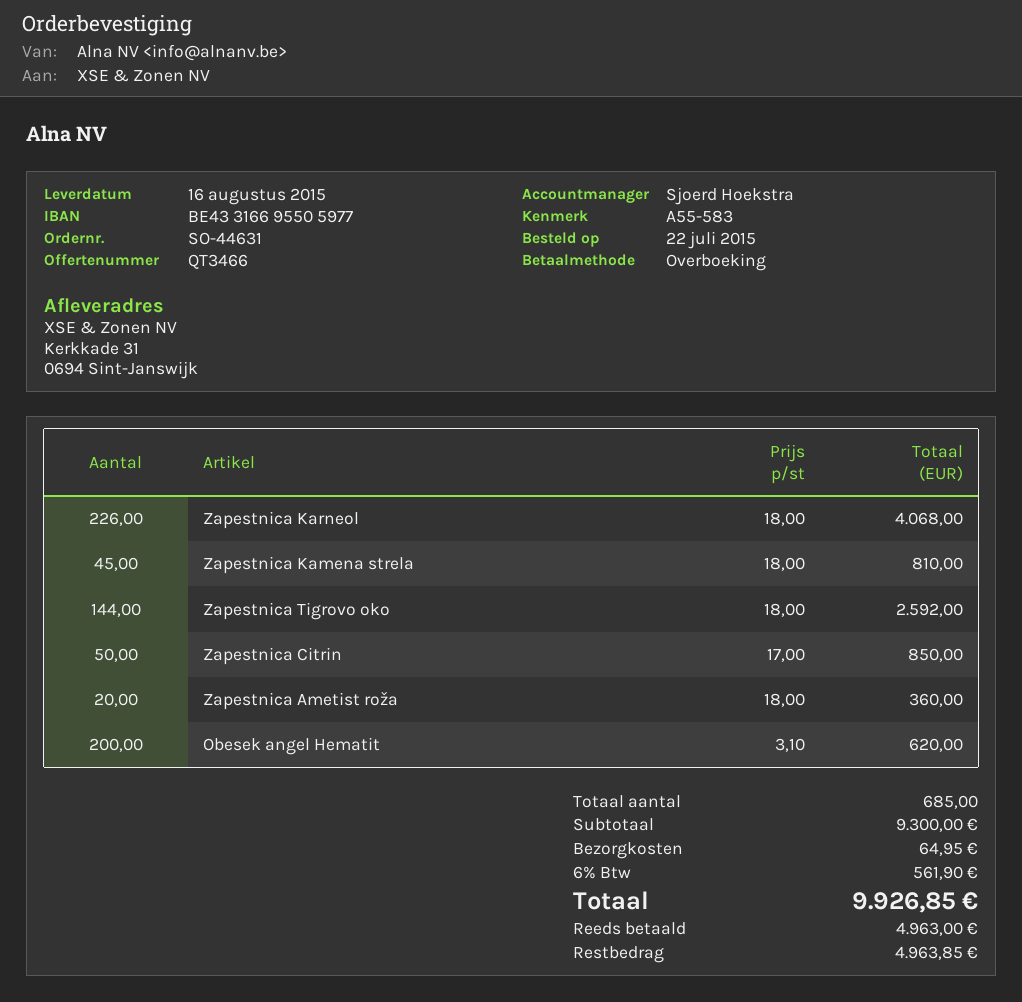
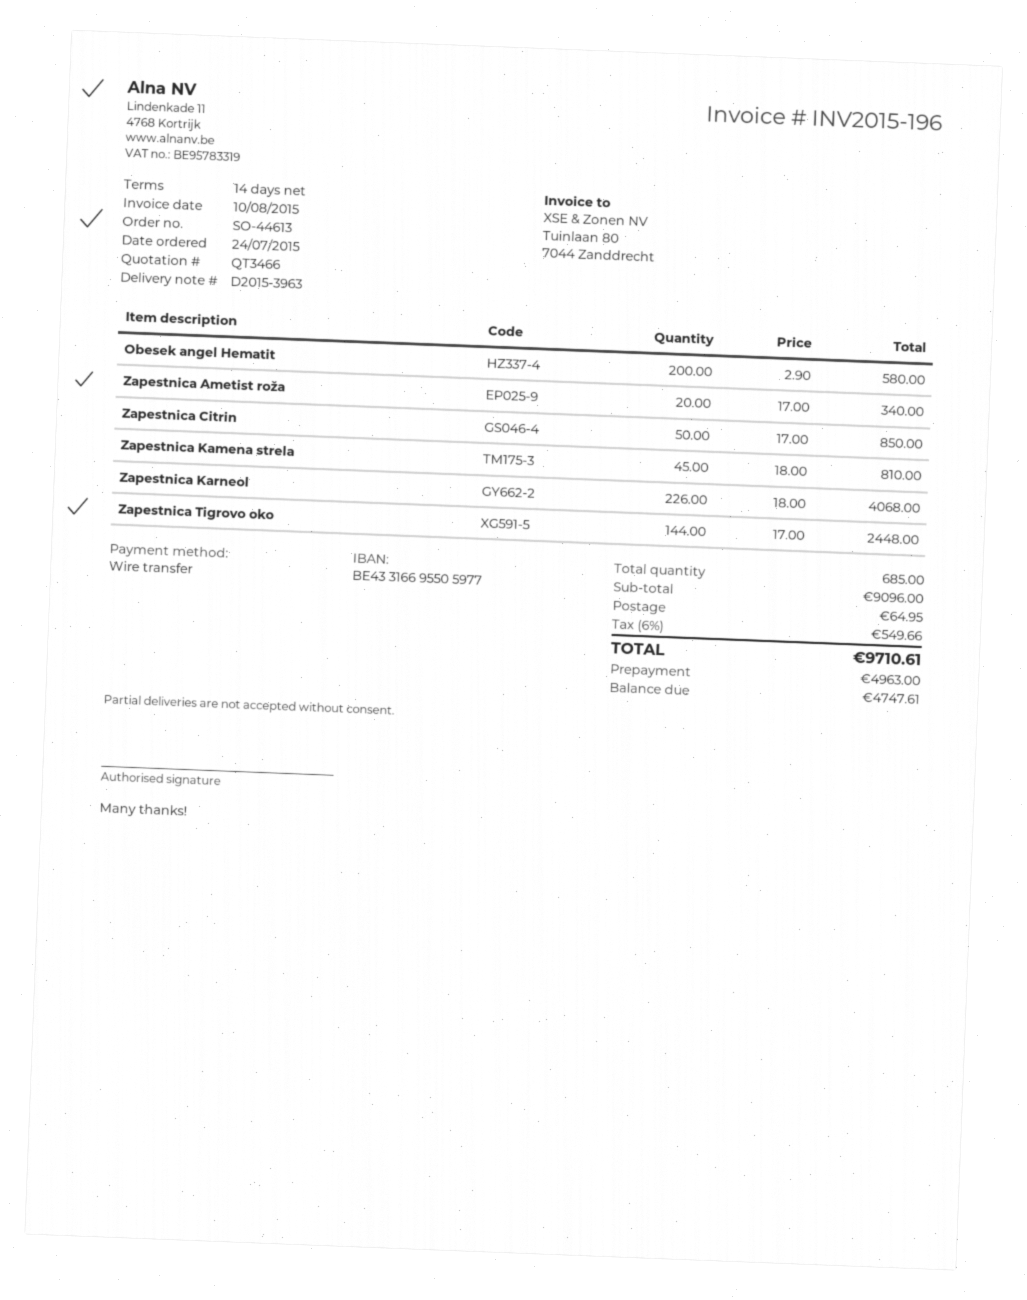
order number: SO-44631 -> SO-44613
order date: 2015-07-22 -> 2015-07-24
Zapestnica Tigrovo oko: 144 x 18.00 = 2592.00 -> 144 x 17.00 = 2448.00
Zapestnica Ametist roža: 20 x 18.00 = 360.00 -> 20 x 17.00 = 340.00
Obesek angel Hematit: 200 x 3.10 = 620.00 -> 200 x 2.90 = 580.00
subtotal: 9300.00 -> 9096.00
tax: 6% = 561.90 -> 6% = 549.66
total: 9926.85 -> 9710.61
balance: 4963.85 -> 4747.61

